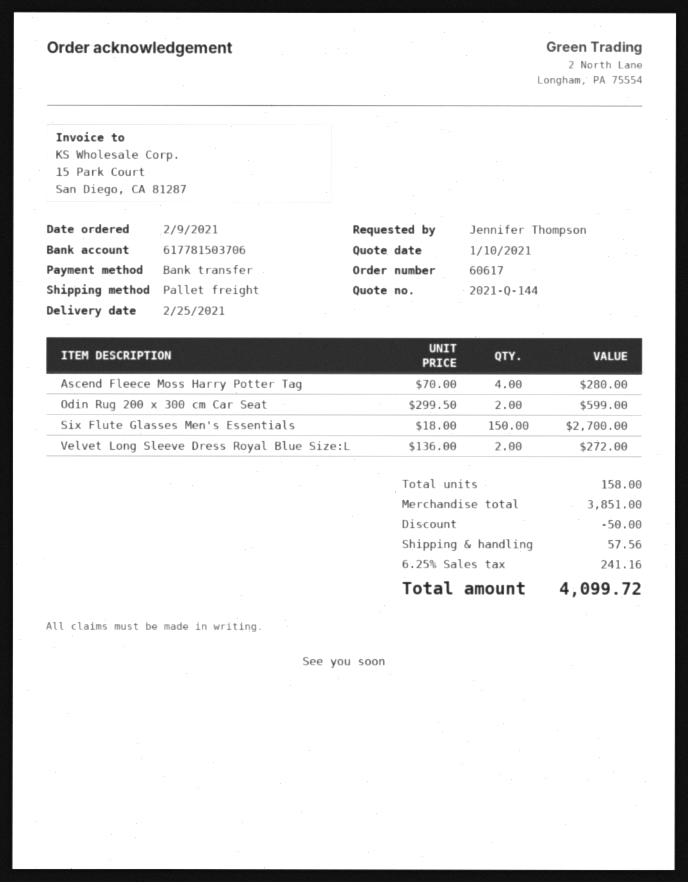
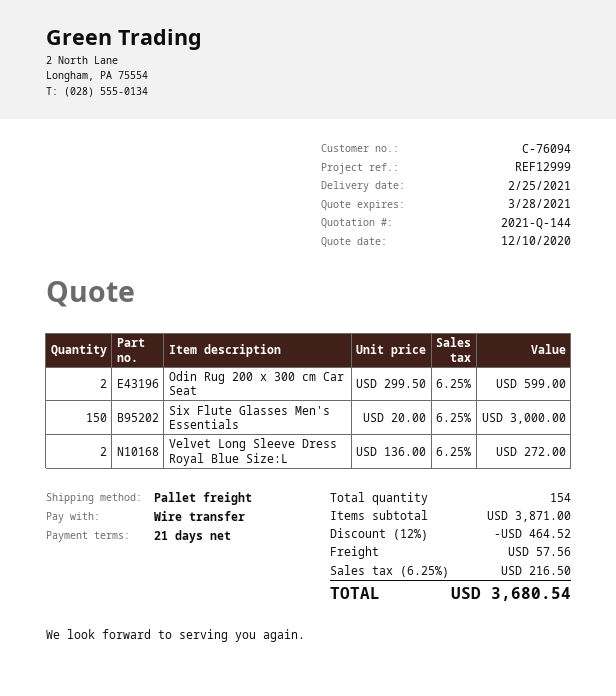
quote date: 2021-01-10 -> 2020-12-10
Ascend Fleece Moss Harry Potter Tag: 4 x 70.00 = 280.00 -> none
Six Flute Glasses Men's Essentials: 150 x 18.00 = 2700.00 -> 150 x 20.00 = 3000.00
total quantity: 158 -> 154
subtotal: 3851.00 -> 3871.00
discount: 50.00 -> 464.52
tax: 6.25% = 241.16 -> 6.25% = 216.50
total: 4099.72 -> 3680.54

